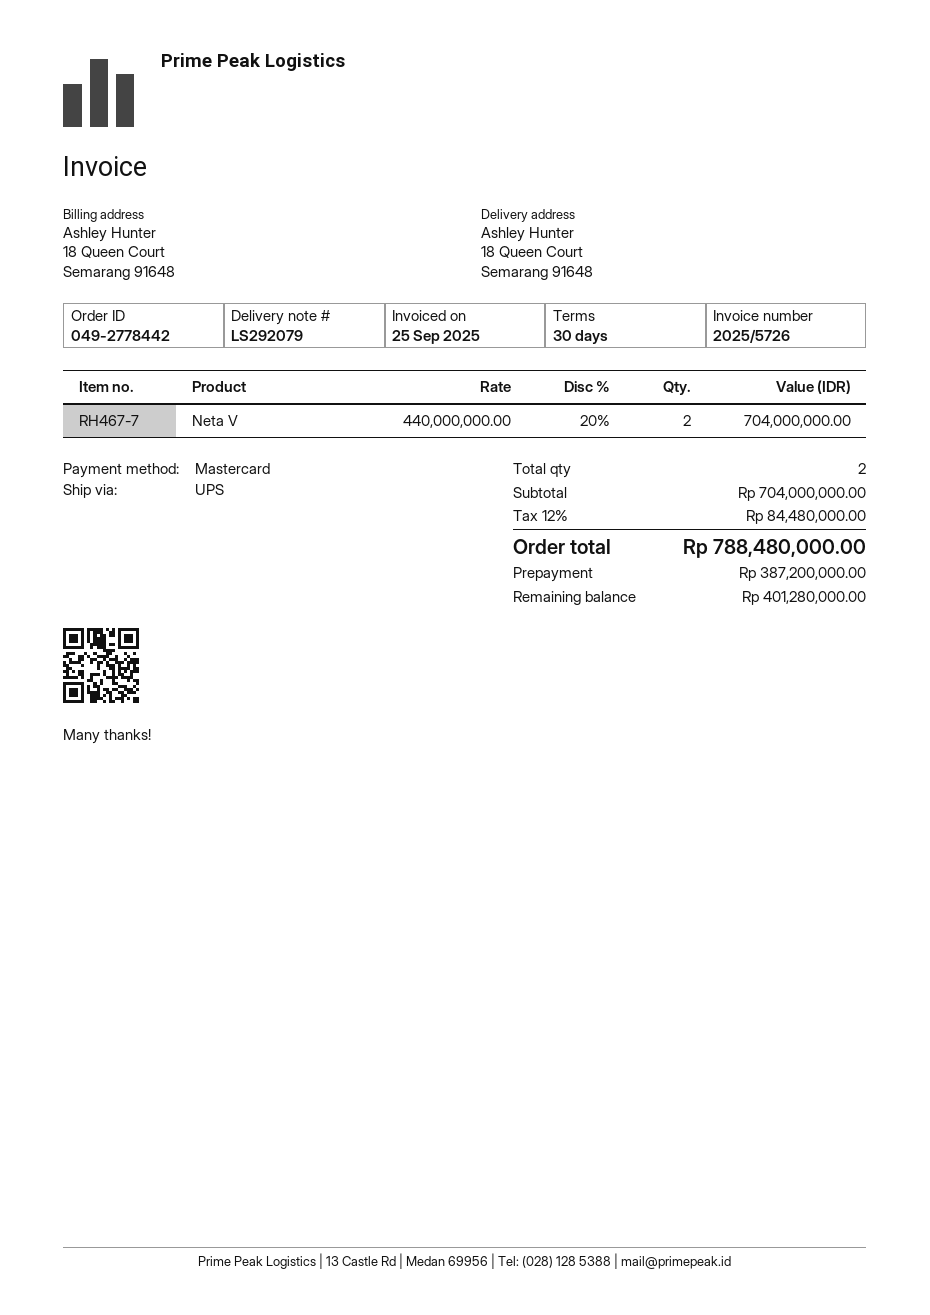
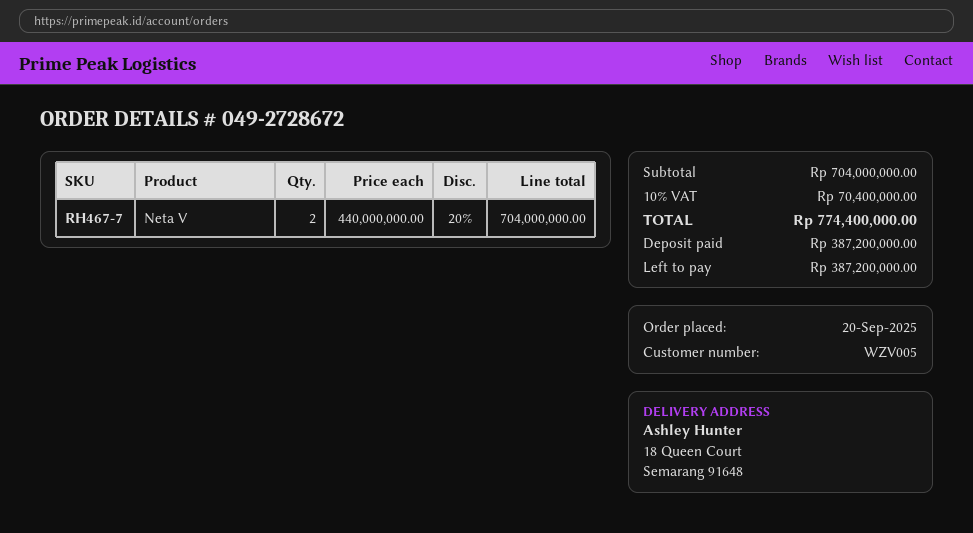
order number: 049-2778442 -> 049-2728672
tax: 12% = 84480000.00 -> 10% = 70400000.00
total: 788480000.00 -> 774400000.00
balance: 401280000.00 -> 387200000.00

